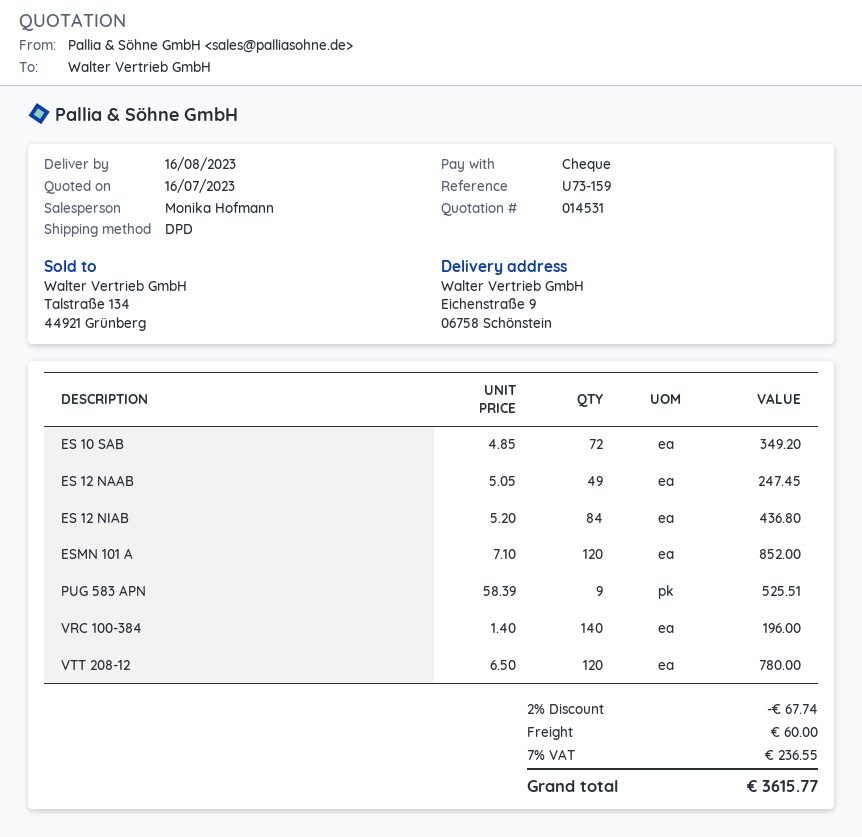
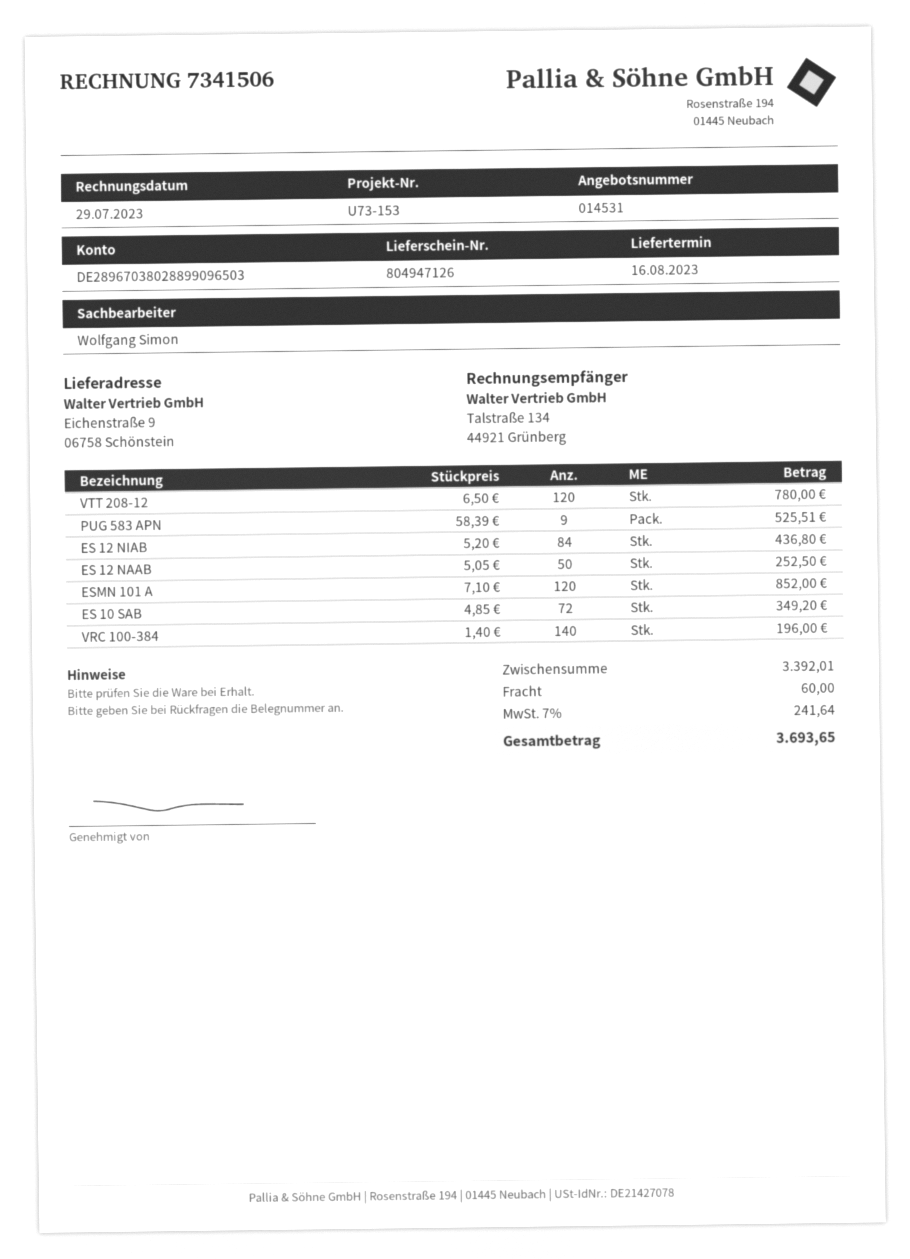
reference: U73-159 -> U73-153
sales rep: Monika Hofmann -> Wolfgang Simon
ES 12 NAAB: 49 x 5.05 = 247.45 -> 50 x 5.05 = 252.50
discount: 2% = 67.74 -> none
tax: 7% = 236.55 -> 7% = 241.64
total: 3615.77 -> 3693.65

